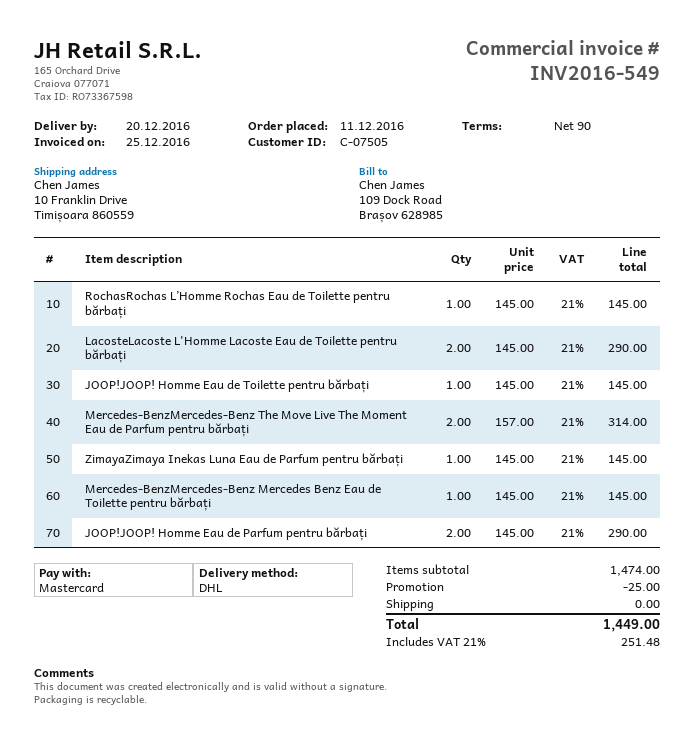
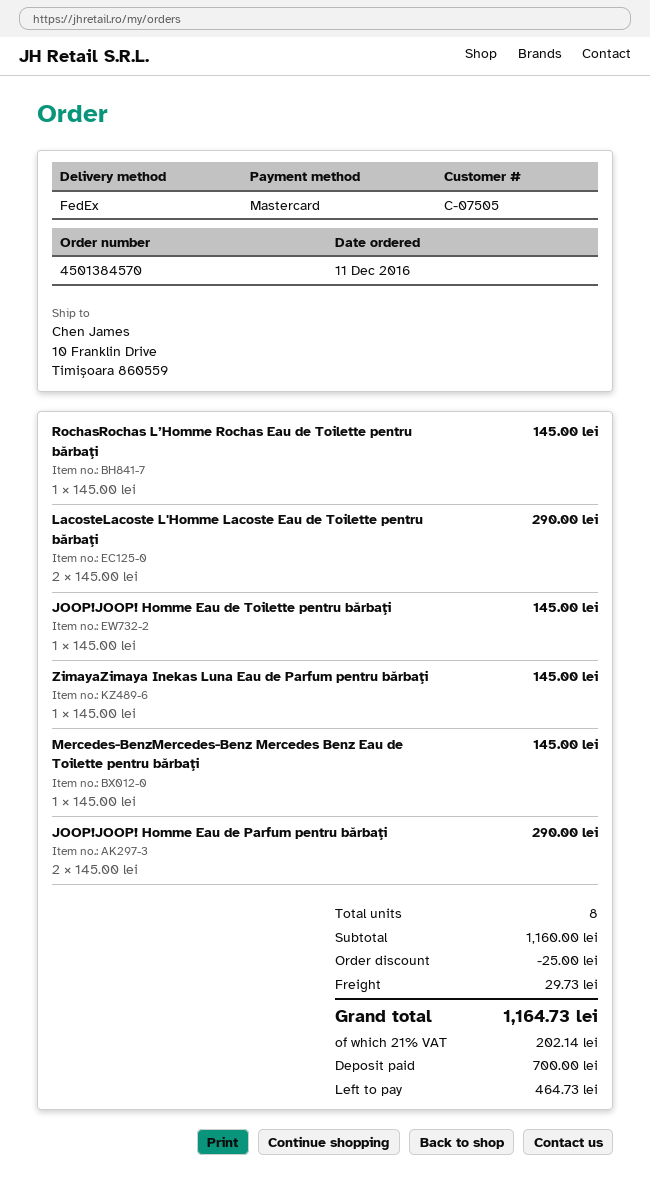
shipping method: DHL -> FedEx
Mercedes-BenzMercedes-Benz The Move Live The Moment Eau de Parfum pentru bărbați: 2 x 157.00 = 314.00 -> none
subtotal: 1474.00 -> 1160.00
shipping: 0.00 -> 29.73
tax: 21% = 251.48 -> 21% = 202.14
total: 1449.00 -> 1164.73

